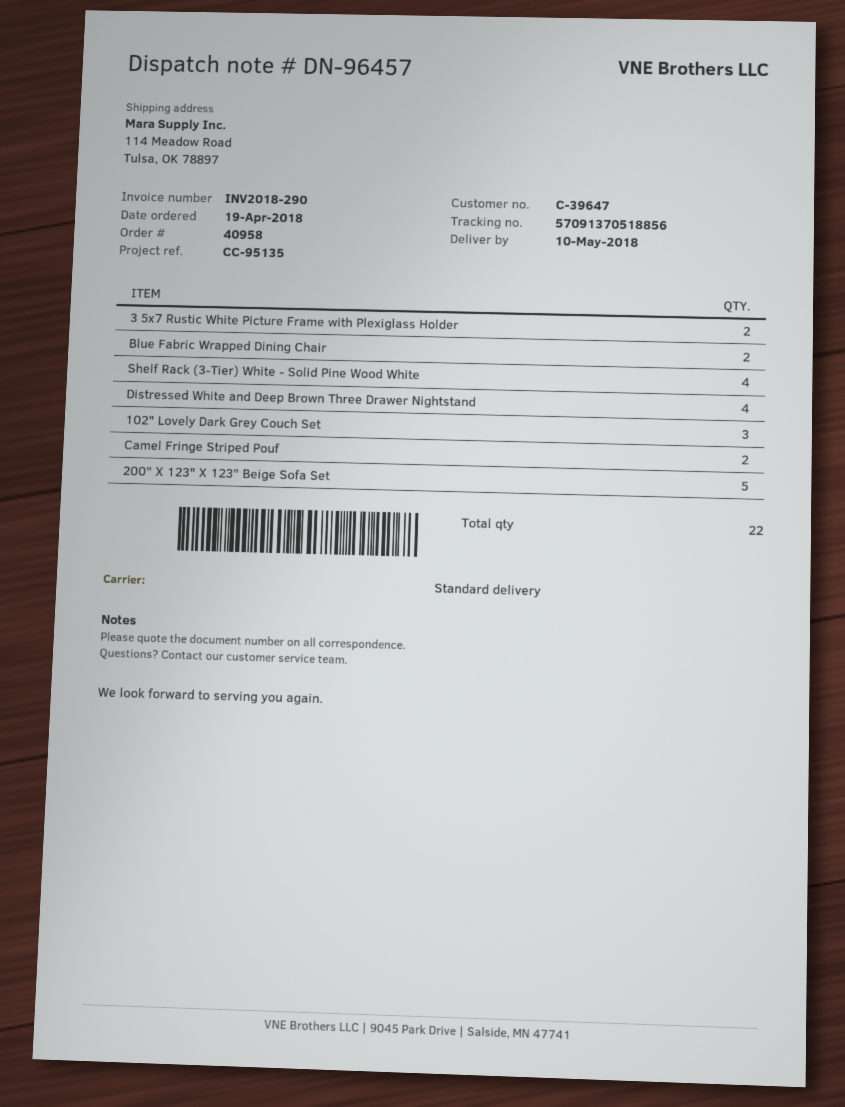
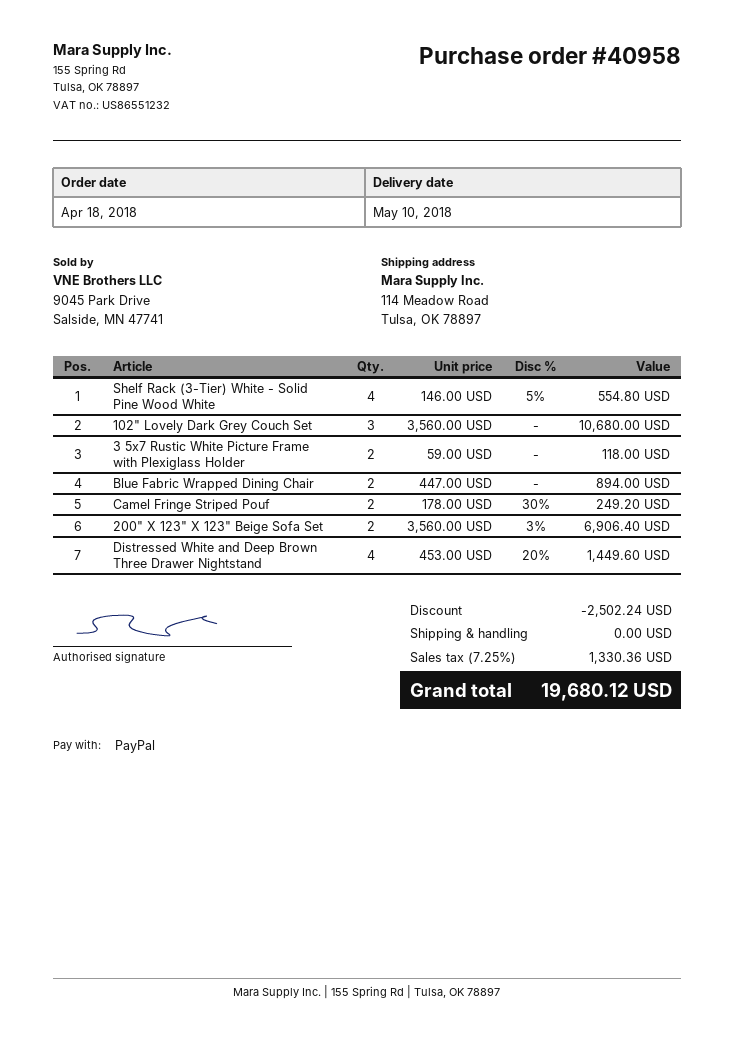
order date: 2018-04-19 -> 2018-04-18
200" X 123" X 123" Beige Sofa Set: 5 -> 2

